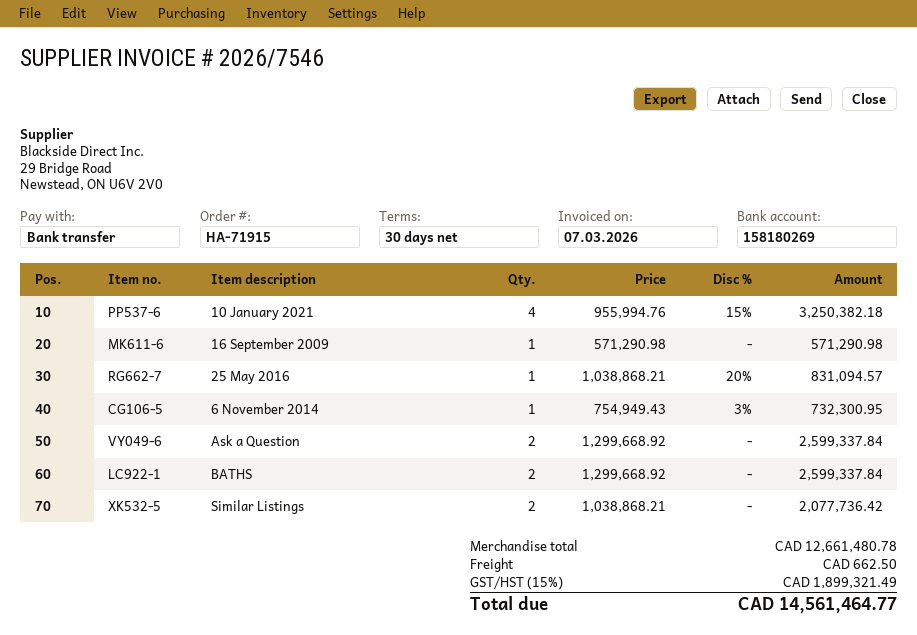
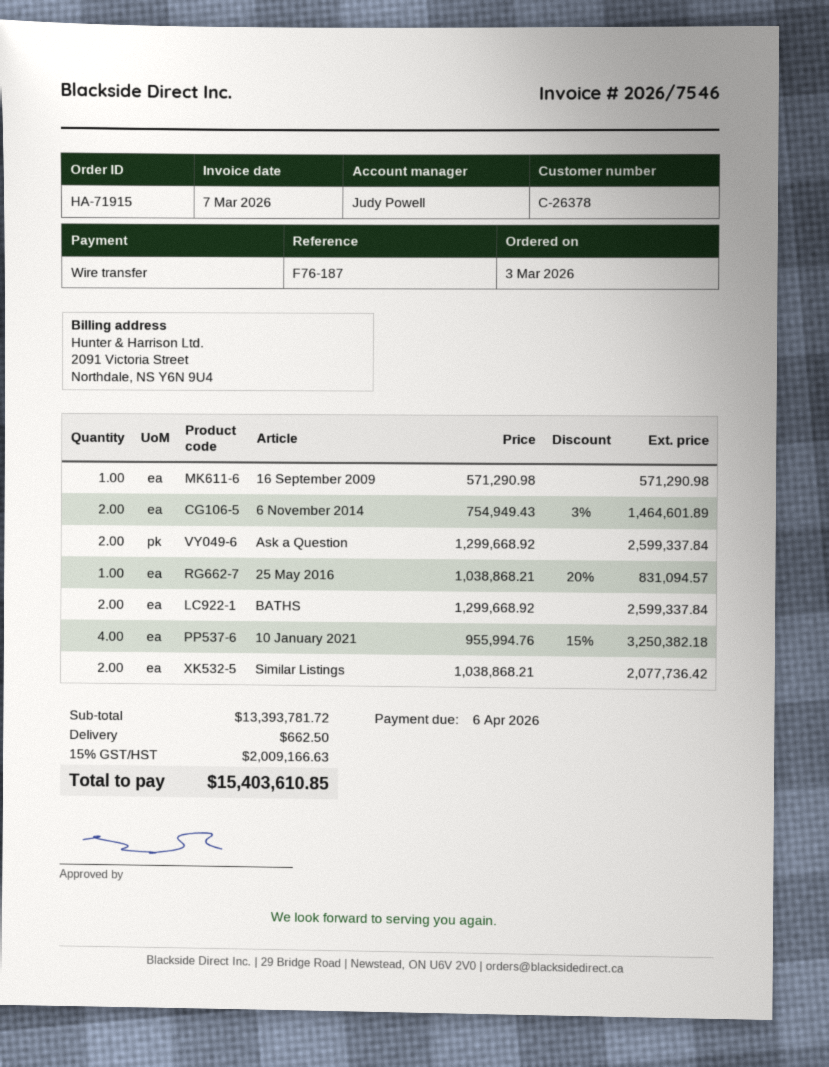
6 November 2014: 1 x 754949.43 - 3% = 732300.95 -> 2 x 754949.43 - 3% = 1464601.89
subtotal: 12661480.78 -> 13393781.72
tax: 15% = 1899321.49 -> 15% = 2009166.63
total: 14561464.77 -> 15403610.85

